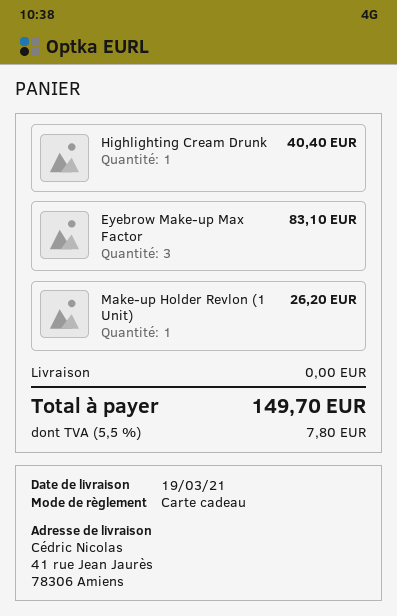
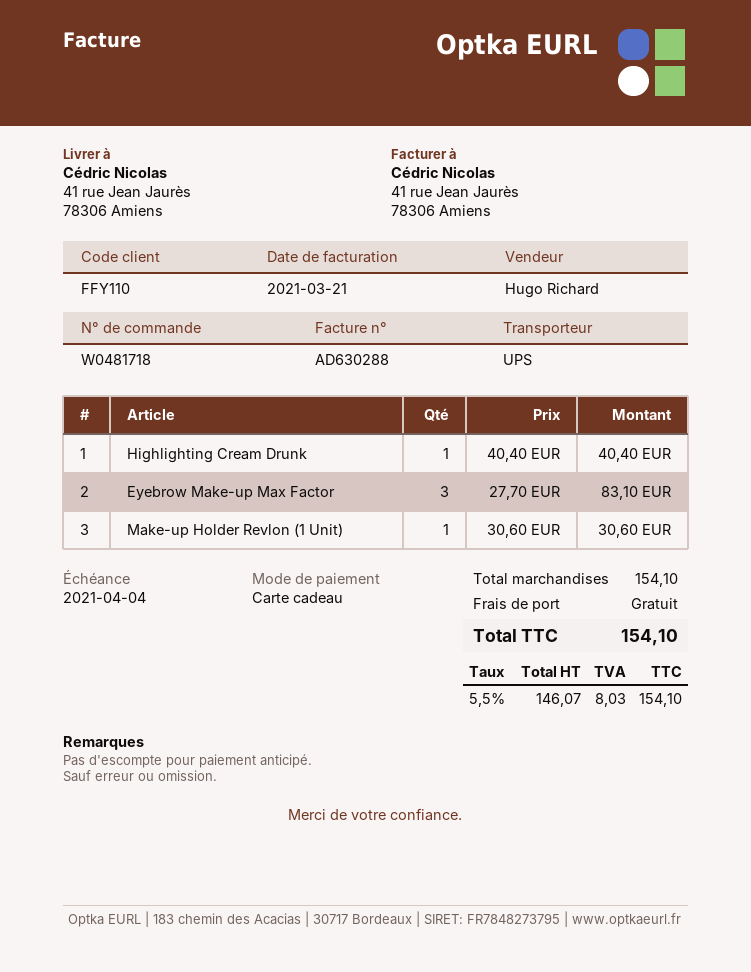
Make-up Holder Revlon (1 Unit): 1 for 26.20 -> 1 for 30.60
tax: 5.5% = 7.80 -> 5.5% = 8.03
total: 149.70 -> 154.10

